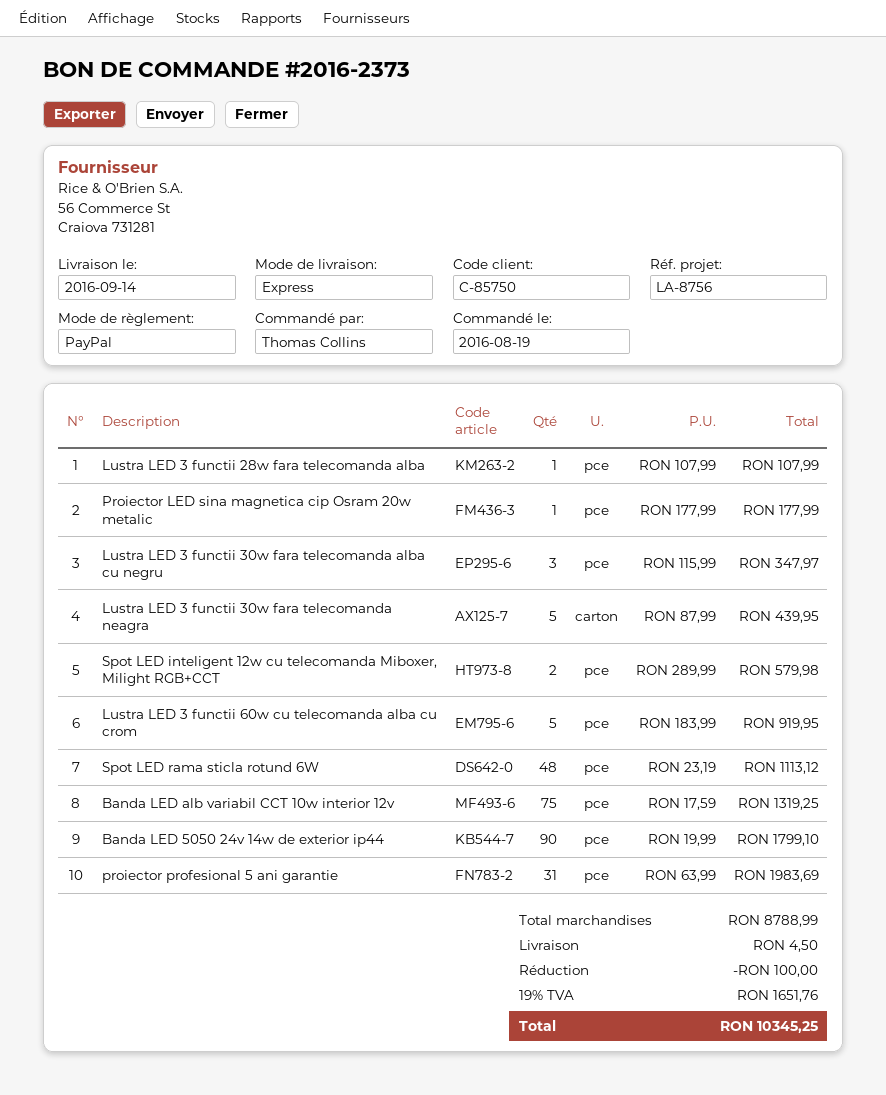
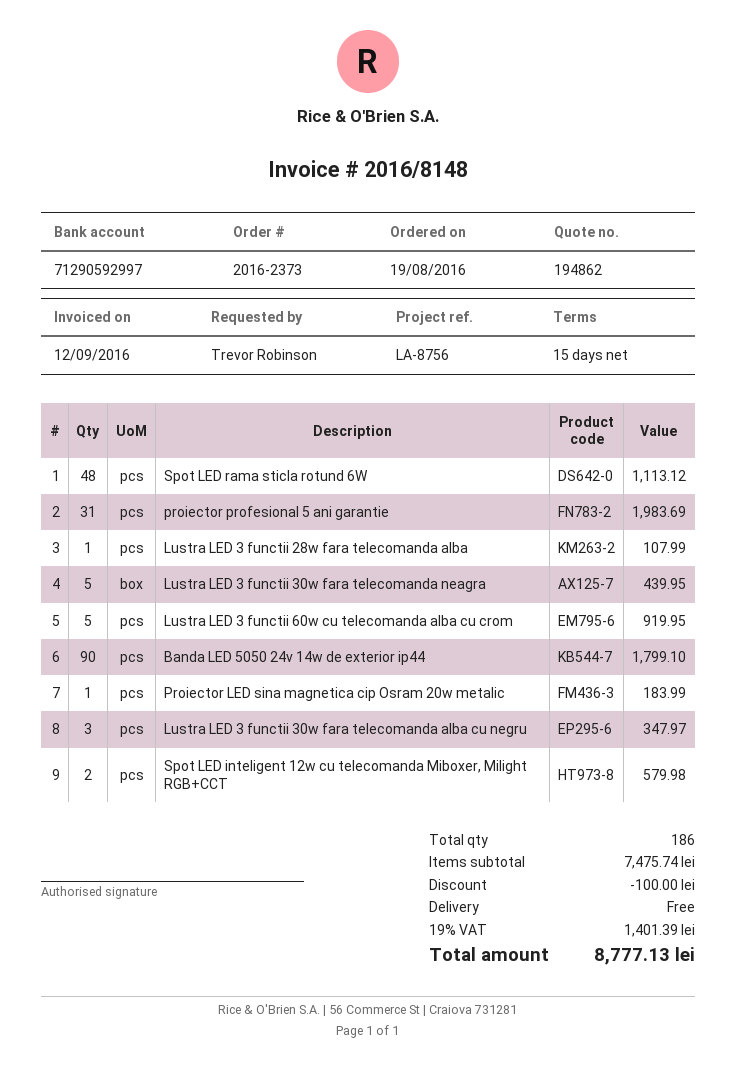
ordered by: Thomas Collins -> Trevor Robinson
Proiector LED sina magnetica cip Osram 20w metalic: 1 for 177.99 -> 1 for 183.99
Banda LED alb variabil CCT 10w interior 12v: 75 for 1319.25 -> none
subtotal: 8788.99 -> 7475.74
shipping: 4.50 -> 0.00
tax: 19% = 1651.76 -> 19% = 1401.39
total: 10345.25 -> 8777.13

